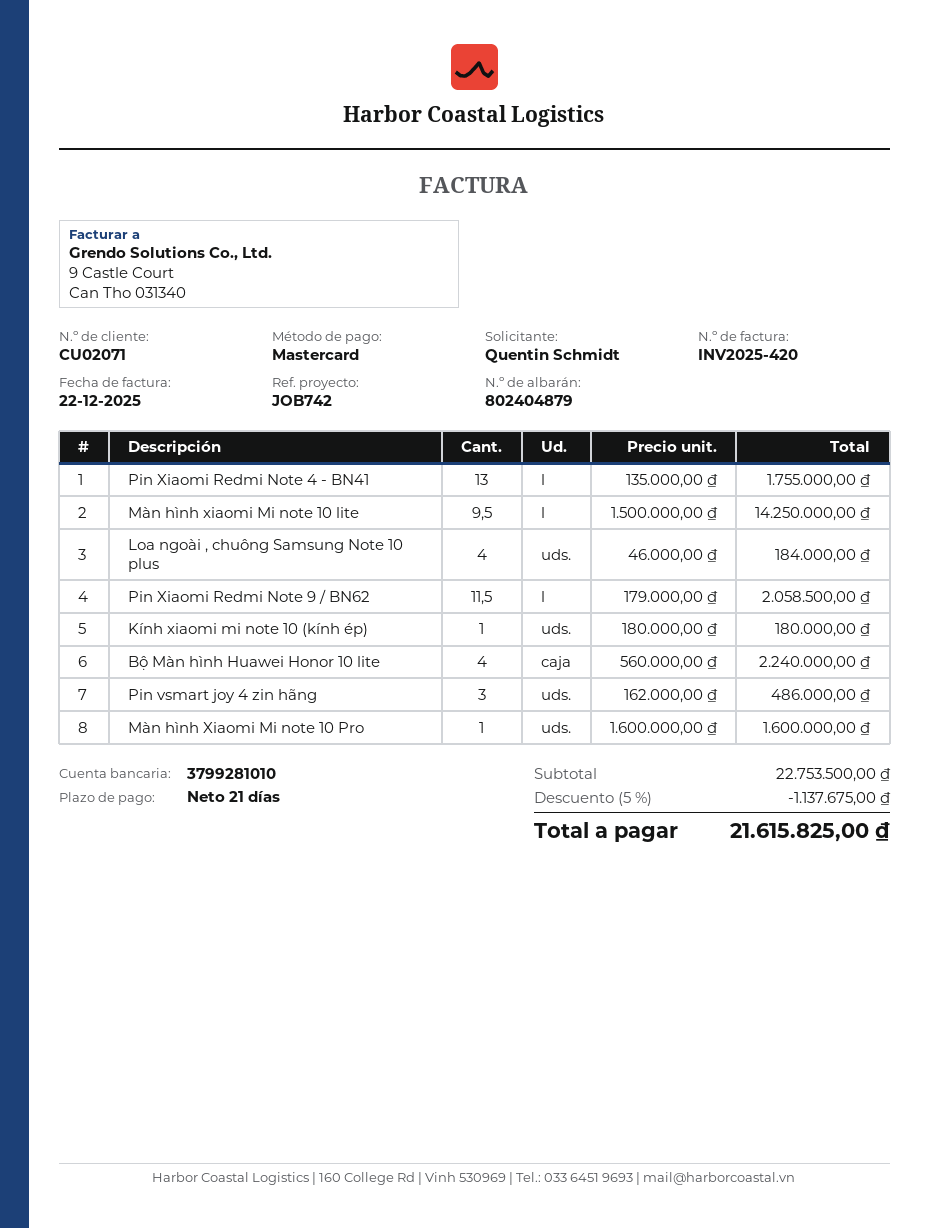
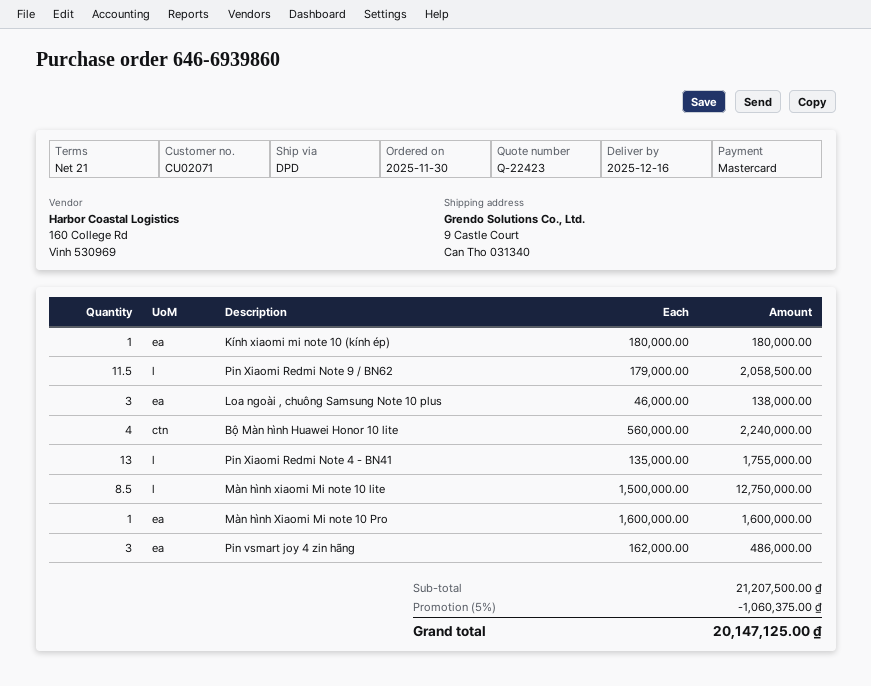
Màn hình xiaomi Mi note 10 lite: 9.5 x 1500000.00 = 14250000.00 -> 8.5 x 1500000.00 = 12750000.00
Loa ngoài , chuông Samsung Note 10 plus: 4 x 46000.00 = 184000.00 -> 3 x 46000.00 = 138000.00
subtotal: 22753500.00 -> 21207500.00
discount: 5% = 1137675.00 -> 5% = 1060375.00
total: 21615825.00 -> 20147125.00

